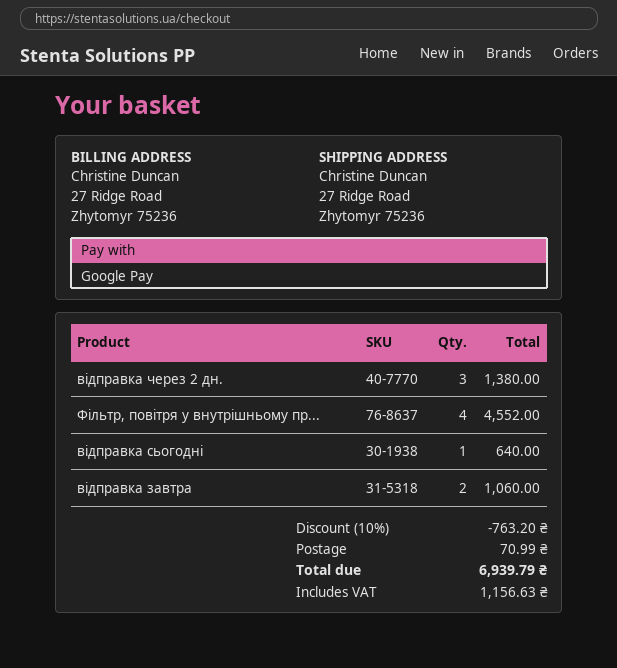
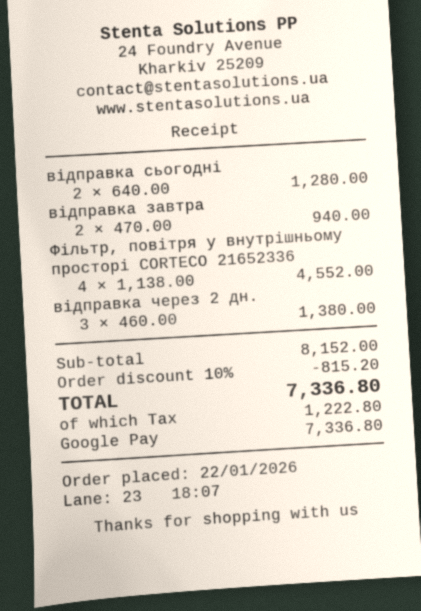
відправка сьогодні: 1 for 640.00 -> 2 for 1280.00
відправка завтра: 2 for 1060.00 -> 2 for 940.00
discount: 10% = 763.20 -> 10% = 815.20
shipping: 70.99 -> none
tax: 1156.63 -> 1222.80
total: 6939.79 -> 7336.80

